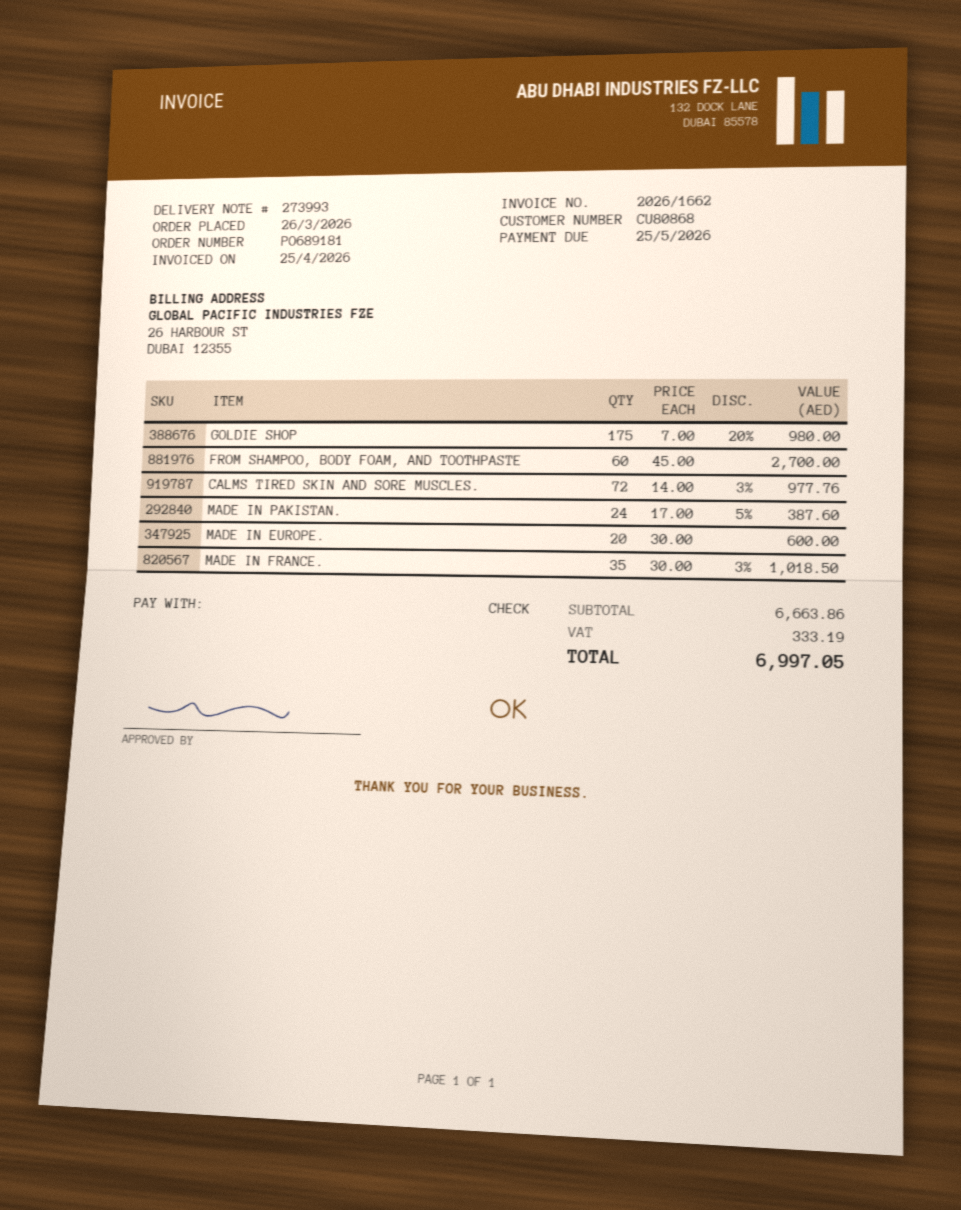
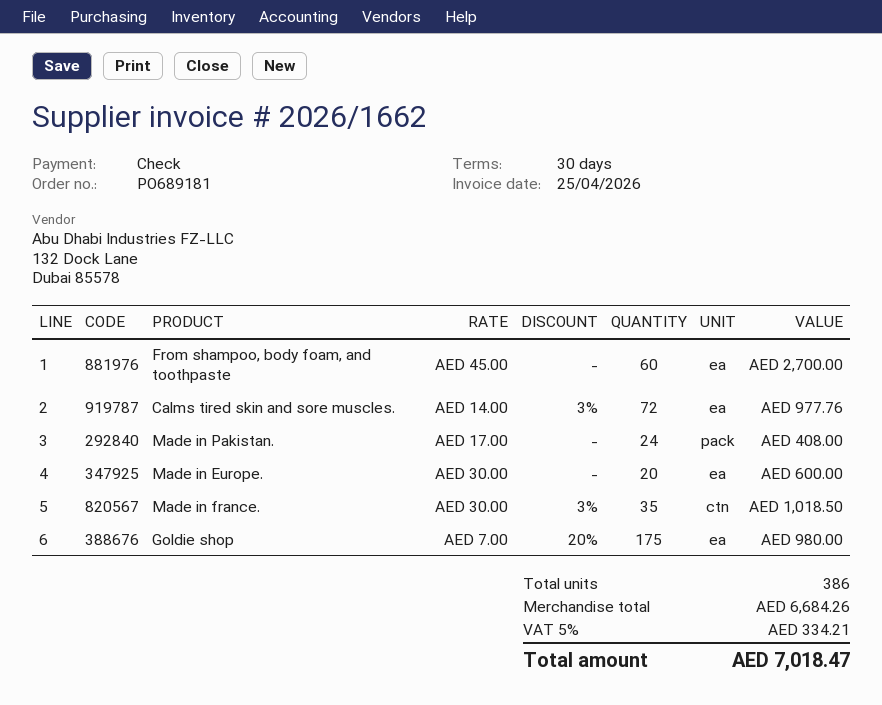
MADE IN PAKISTAN.: 24 x 17.00 - 5% = 387.60 -> 24 x 17.00 = 408.00
subtotal: 6663.86 -> 6684.26
tax: 333.19 -> 334.21
total: 6997.05 -> 7018.47

